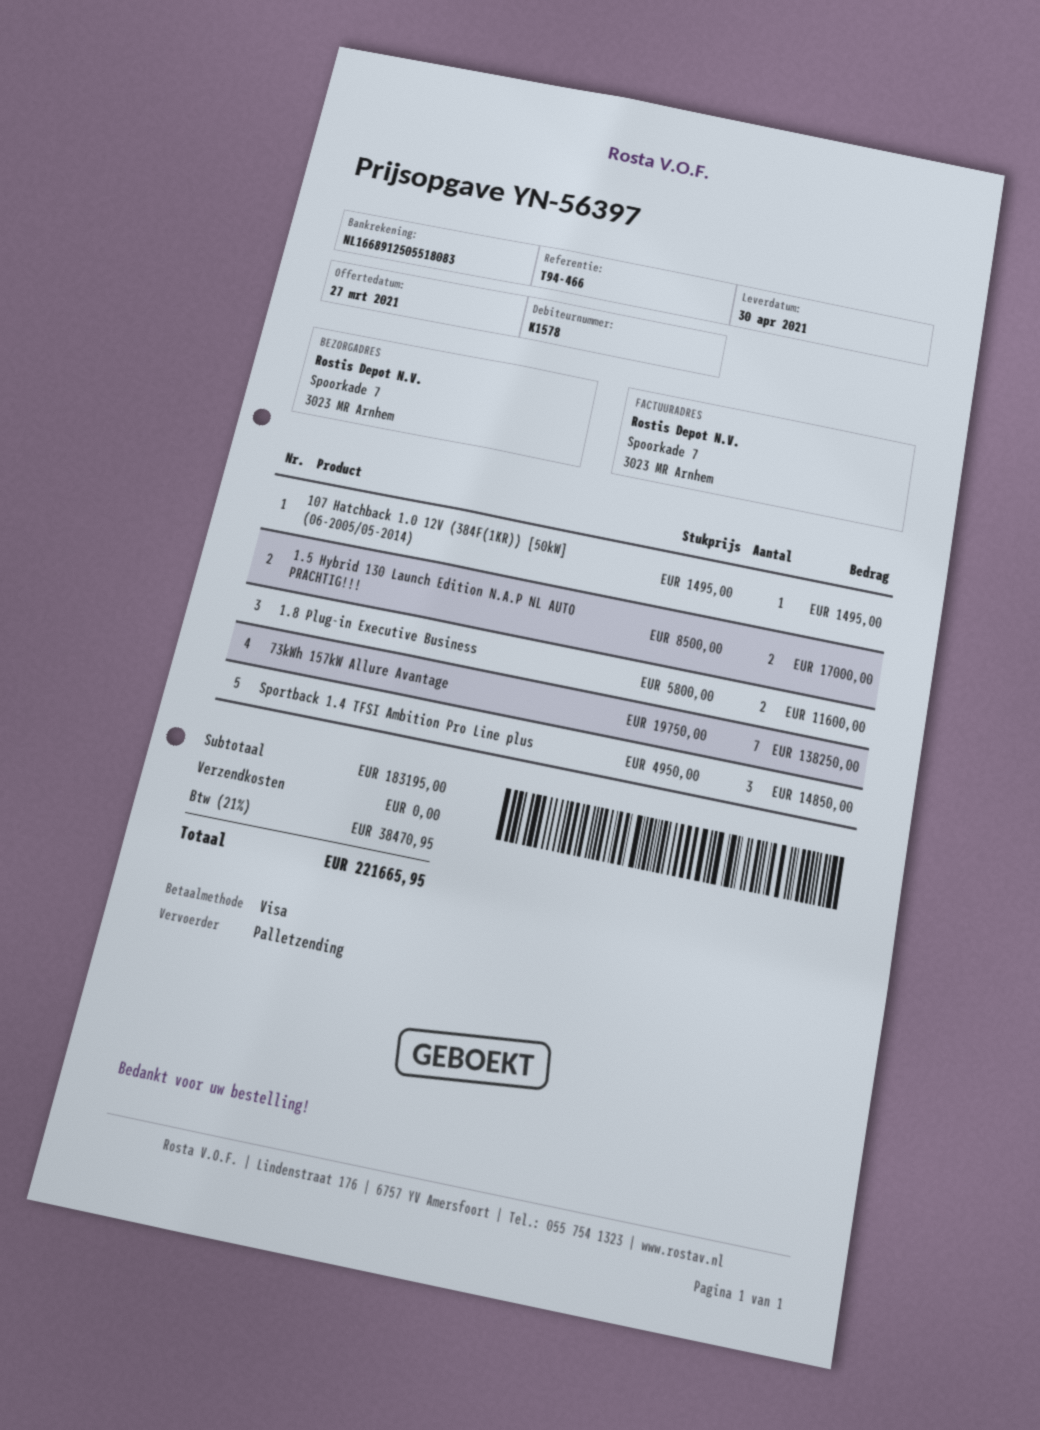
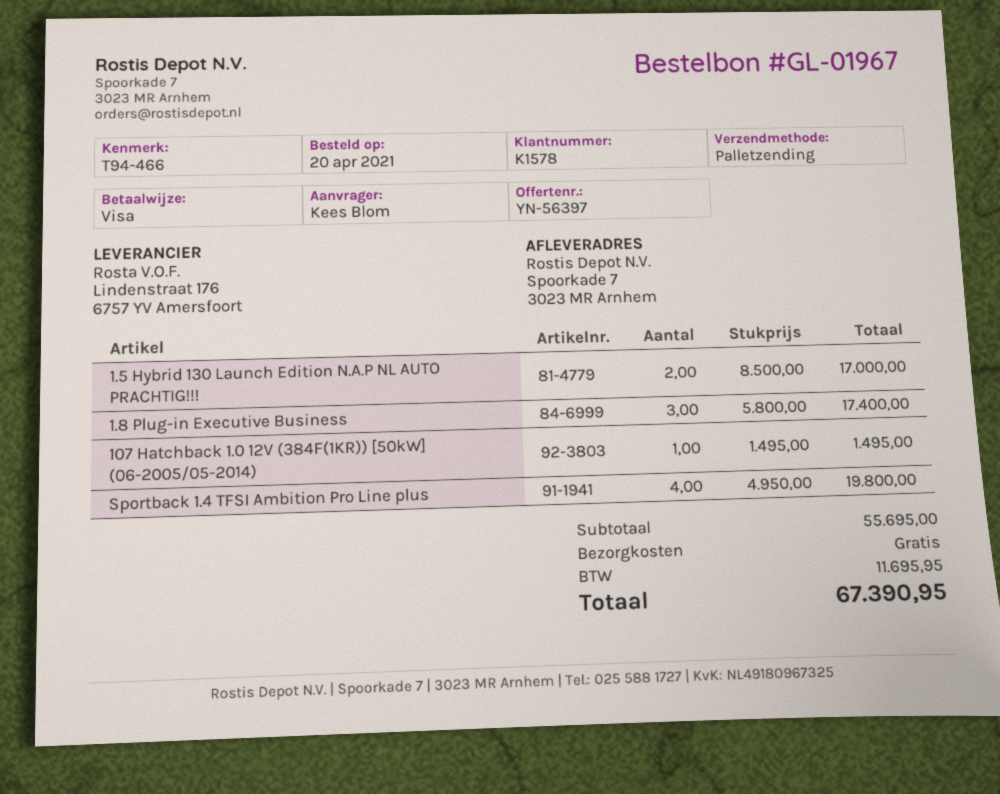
1.8 Plug-in Executive Business: 2 x 5800.00 = 11600.00 -> 3 x 5800.00 = 17400.00
73kWh 157kW Allure Avantage: 7 x 19750.00 = 138250.00 -> none
Sportback 1.4 TFSI Ambition Pro Line plus: 3 x 4950.00 = 14850.00 -> 4 x 4950.00 = 19800.00
subtotal: 183195.00 -> 55695.00
tax: 38470.95 -> 11695.95
total: 221665.95 -> 67390.95

